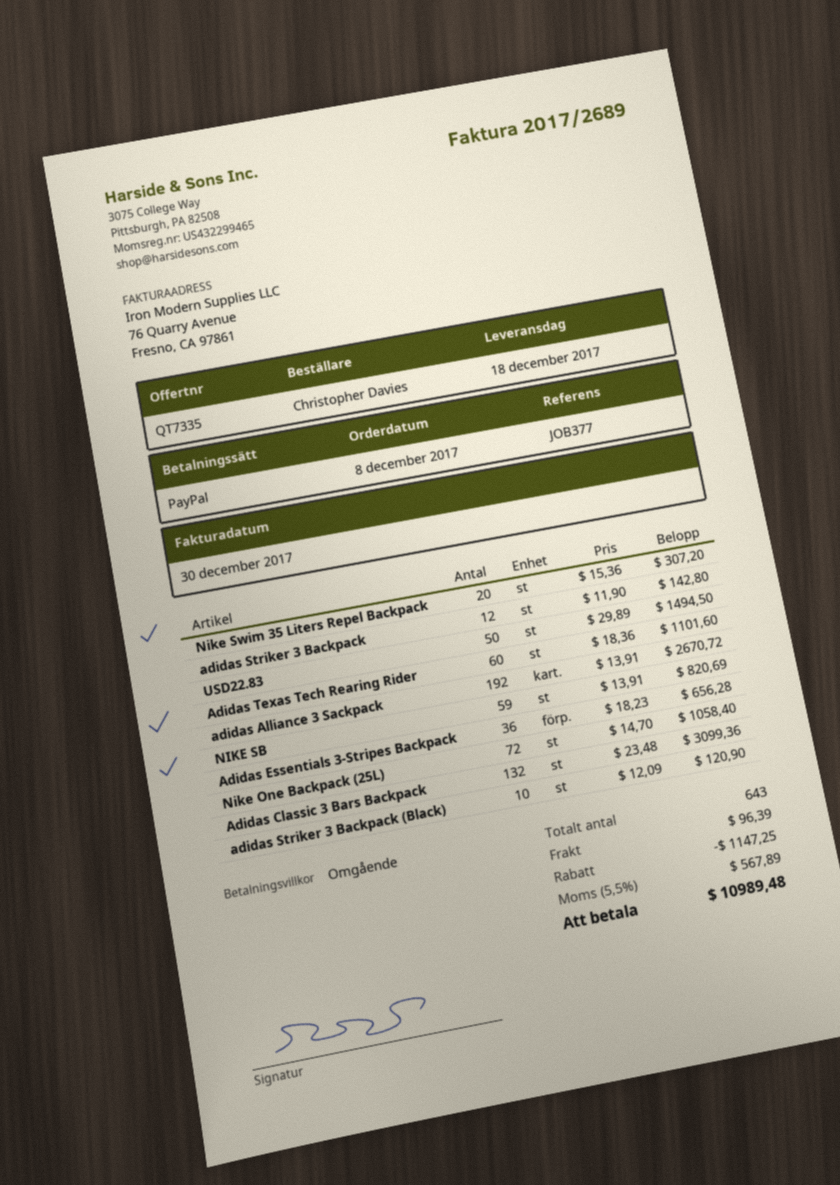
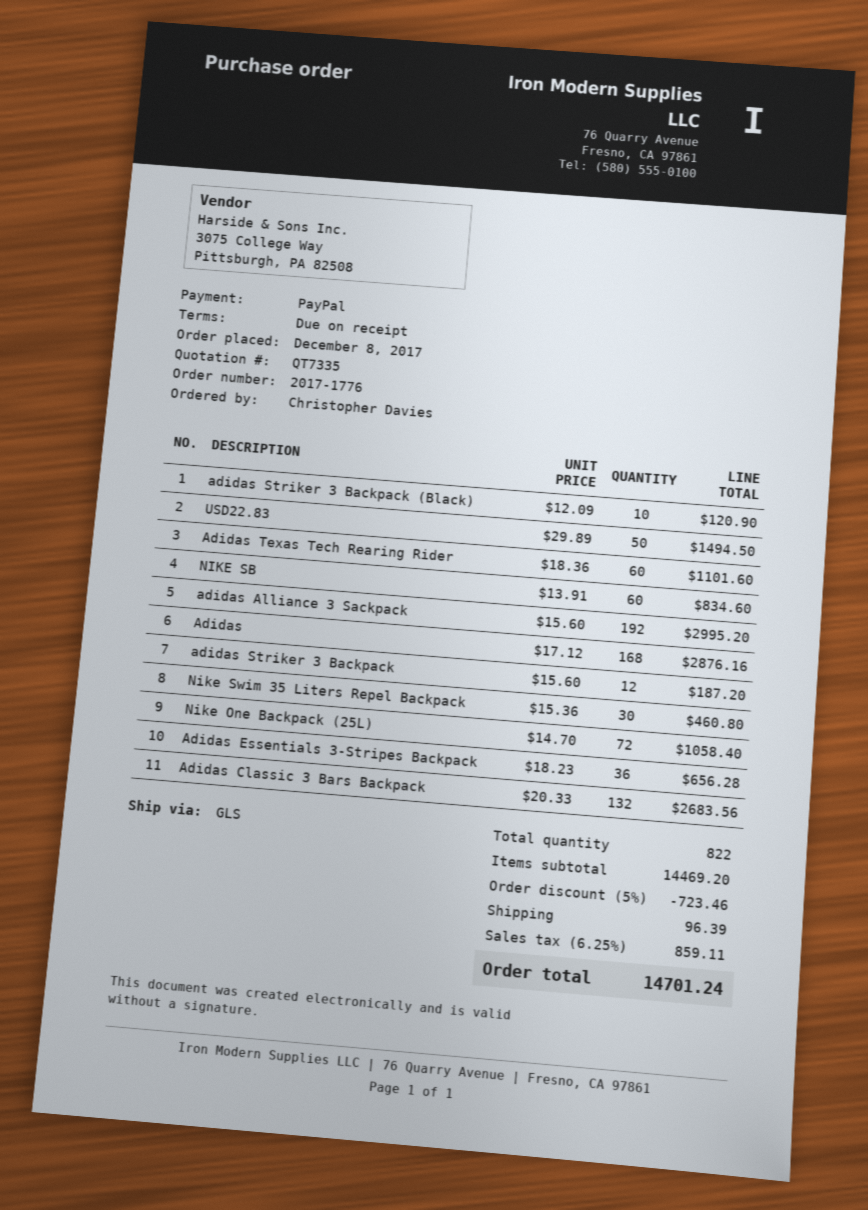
Nike Swim 35 Liters Repel Backpack: 20 x 15.36 = 307.20 -> 30 x 15.36 = 460.80
adidas Striker 3 Backpack: 12 x 11.90 = 142.80 -> 12 x 15.60 = 187.20
adidas Alliance 3 Sackpack: 192 x 13.91 = 2670.72 -> 192 x 15.60 = 2995.20
NIKE SB: 59 x 13.91 = 820.69 -> 60 x 13.91 = 834.60
Adidas Classic 3 Bars Backpack: 132 x 23.48 = 3099.36 -> 132 x 20.33 = 2683.56
Adidas: none -> 168 x 17.12 = 2876.16
total quantity: 643 -> 822
discount: 1147.25 -> 723.46
tax: 5.5% = 567.89 -> 6.25% = 859.11
total: 10989.48 -> 14701.24

